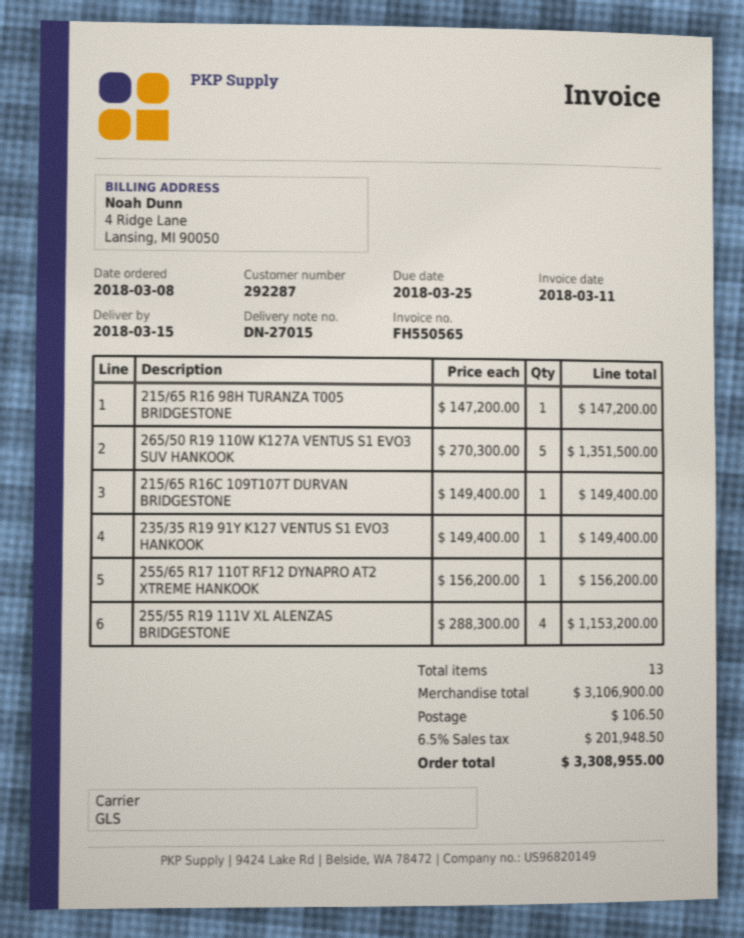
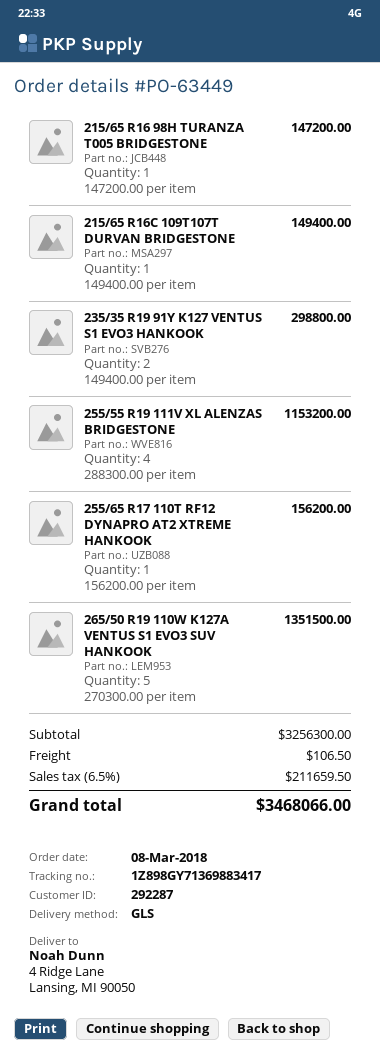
235/35 R19 91Y K127 VENTUS S1 EVO3 HANKOOK: 1 x 149400.00 = 149400.00 -> 2 x 149400.00 = 298800.00
subtotal: 3106900.00 -> 3256300.00
tax: 6.5% = 201948.50 -> 6.5% = 211659.50
total: 3308955.00 -> 3468066.00

